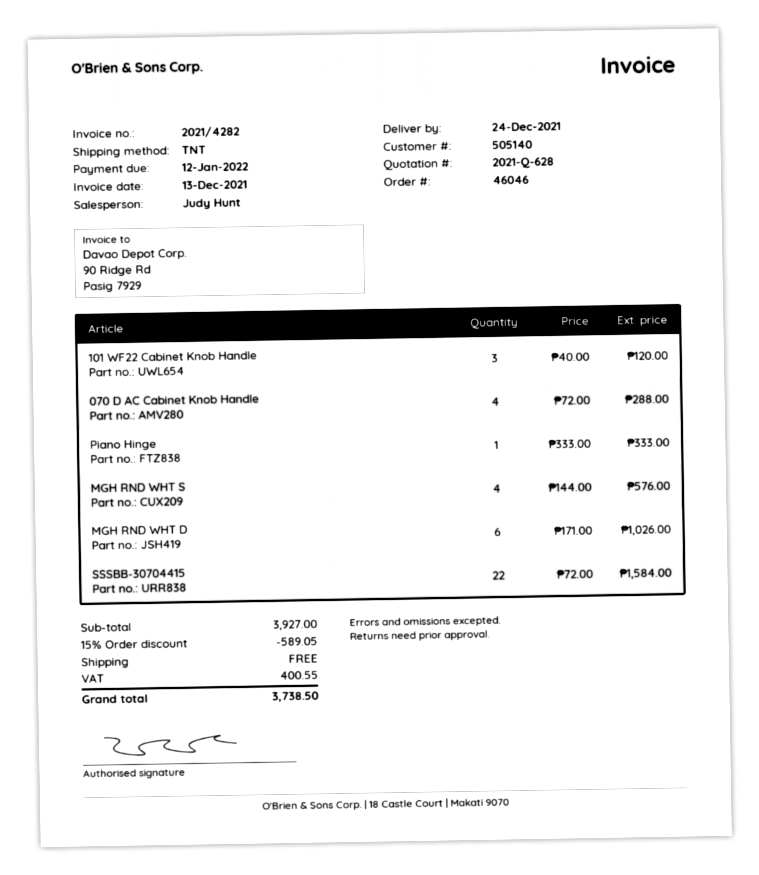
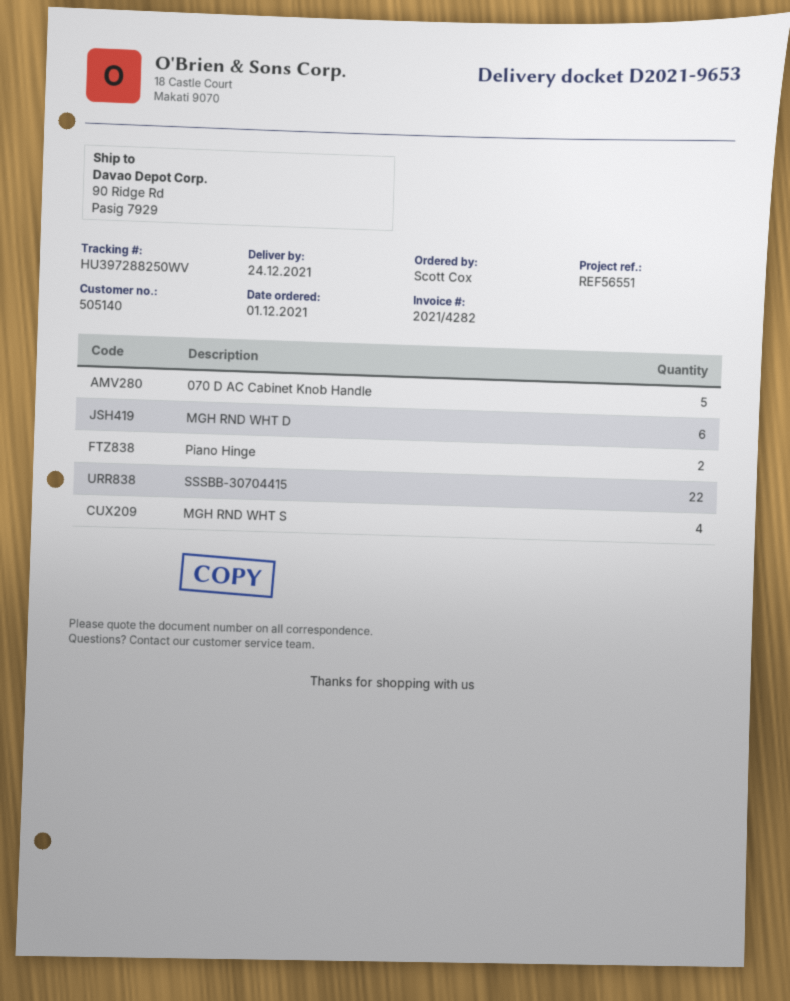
101 WF22 Cabinet Knob Handle: 3 -> none
070 D AC Cabinet Knob Handle: 4 -> 5
Piano Hinge: 1 -> 2

